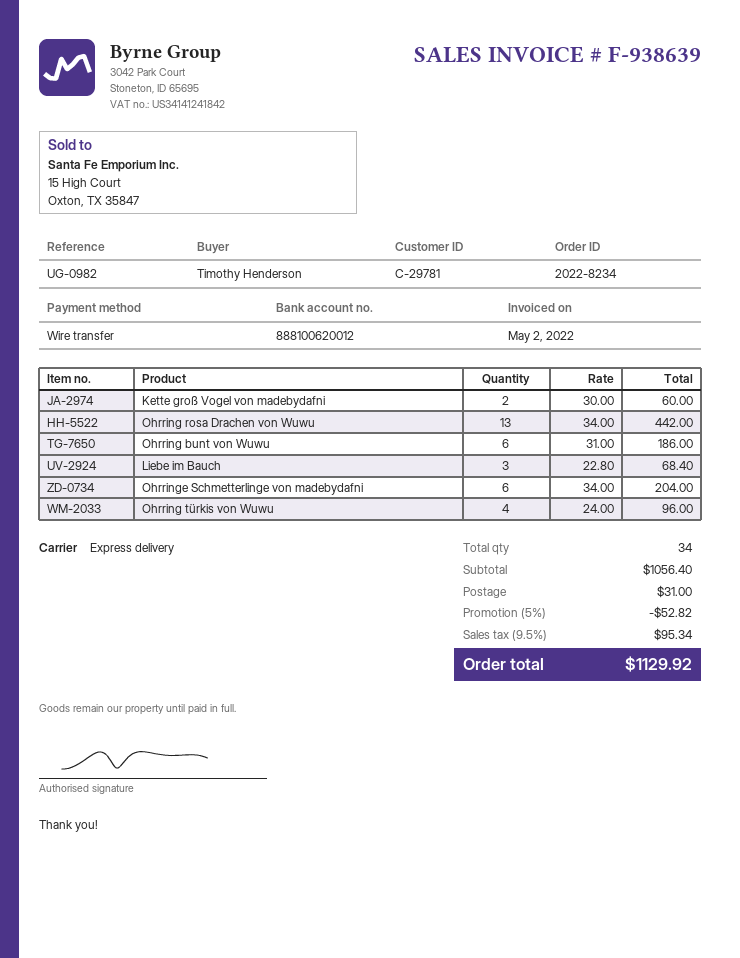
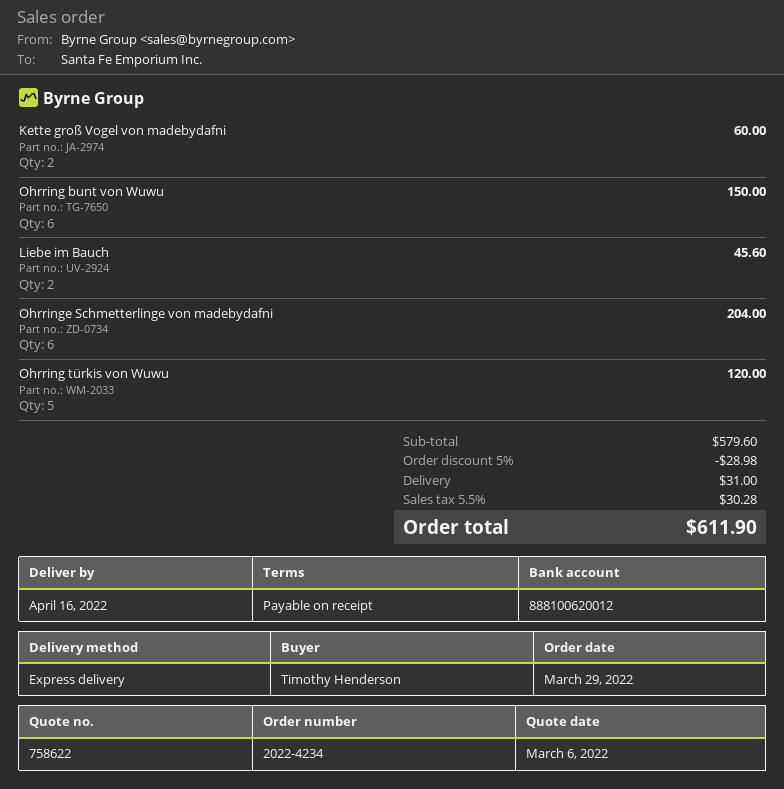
order number: 2022-8234 -> 2022-4234
Ohrring rosa Drachen von Wuwu: 13 for 442.00 -> none
Ohrring bunt von Wuwu: 6 for 186.00 -> 6 for 150.00
Liebe im Bauch: 3 for 68.40 -> 2 for 45.60
Ohrring türkis von Wuwu: 4 for 96.00 -> 5 for 120.00
subtotal: 1056.40 -> 579.60
discount: 5% = 52.82 -> 5% = 28.98
tax: 9.5% = 95.34 -> 5.5% = 30.28
total: 1129.92 -> 611.90

